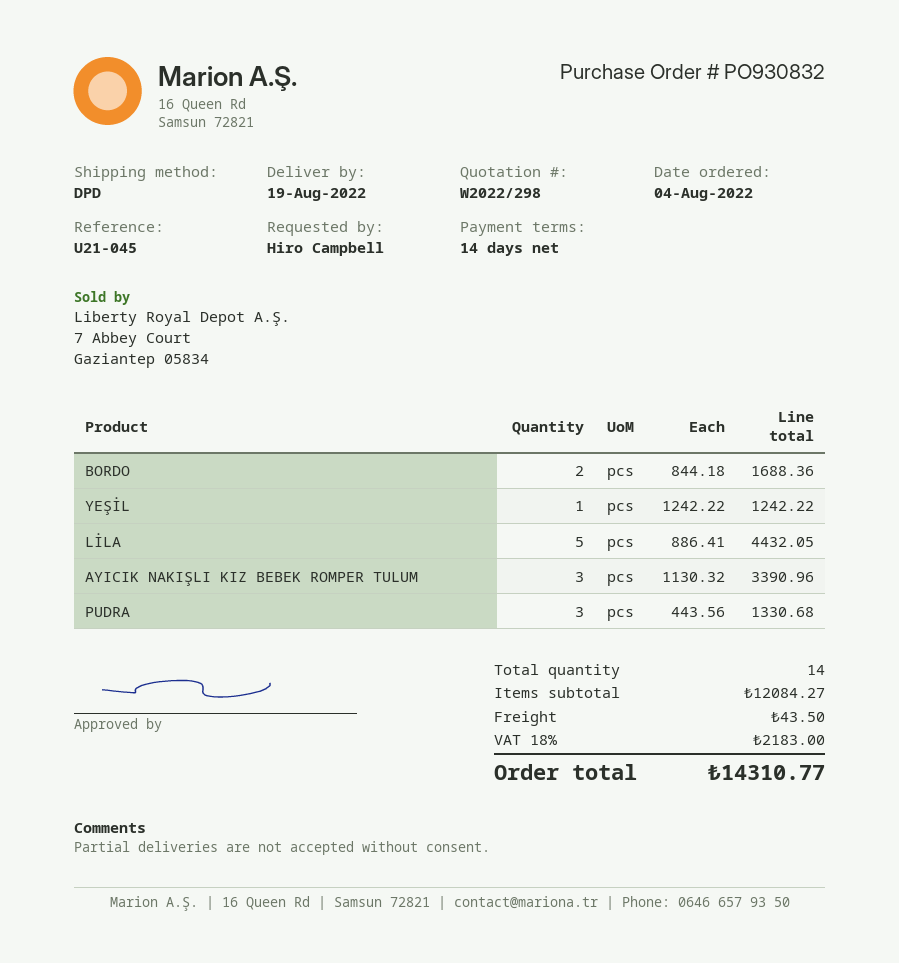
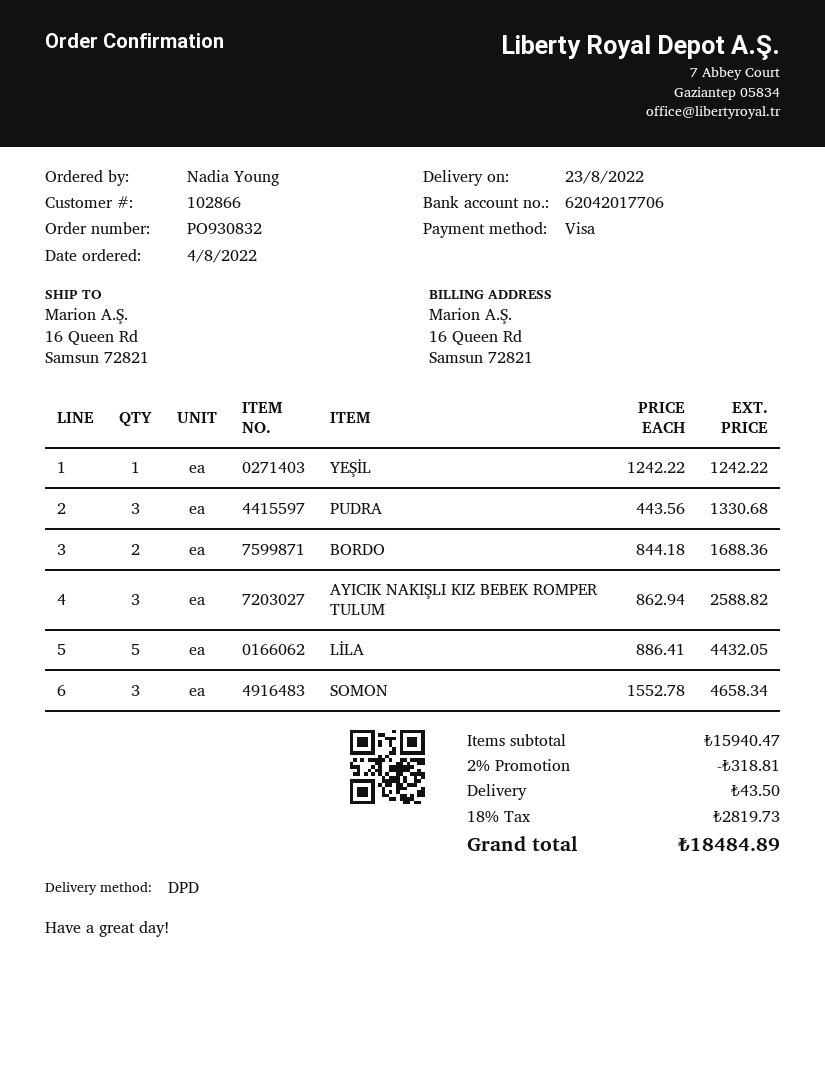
delivery date: 2022-08-19 -> 2022-08-23
ordered by: Hiro Campbell -> Nadia Young
AYICIK NAKIŞLI KIZ BEBEK ROMPER TULUM: 3 x 1130.32 = 3390.96 -> 3 x 862.94 = 2588.82
SOMON: none -> 3 x 1552.78 = 4658.34
subtotal: 12084.27 -> 15940.47
discount: none -> 2% = 318.81
tax: 18% = 2183.00 -> 18% = 2819.73
total: 14310.77 -> 18484.89

